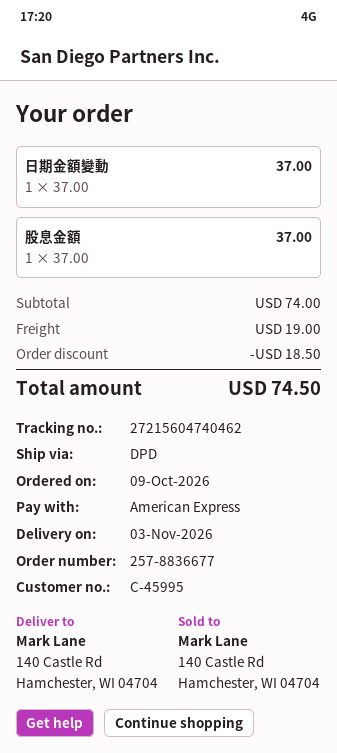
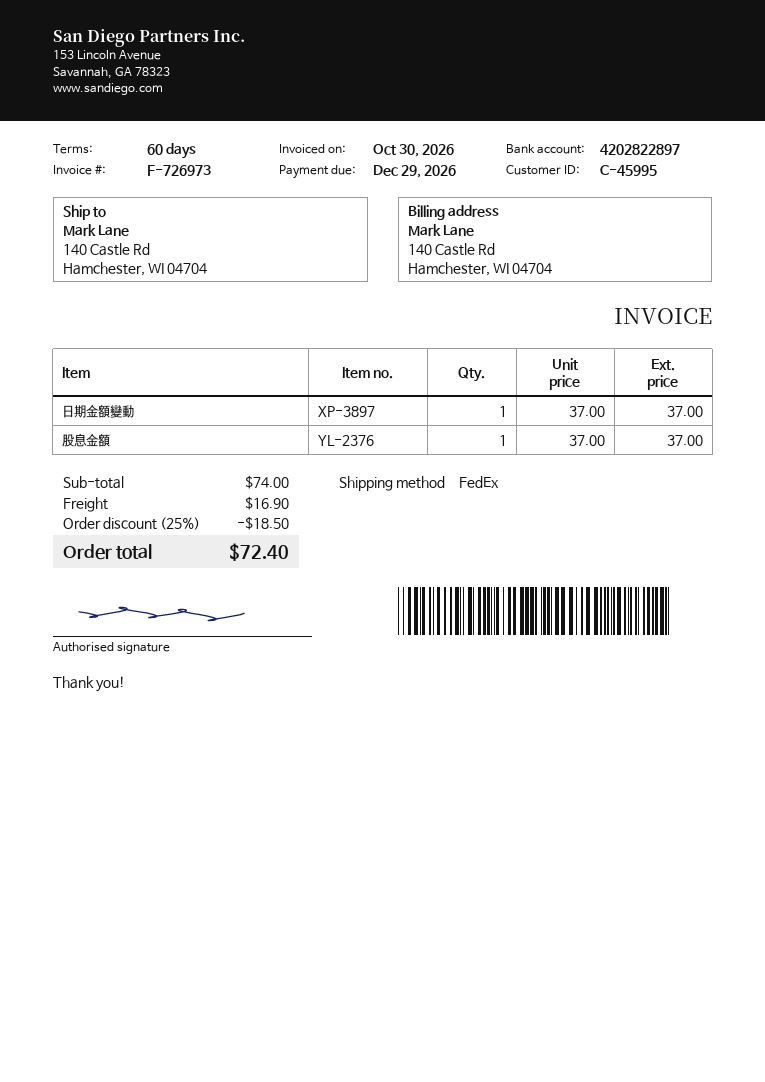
shipping method: DPD -> FedEx
shipping: 19.00 -> 16.90
total: 74.50 -> 72.40

